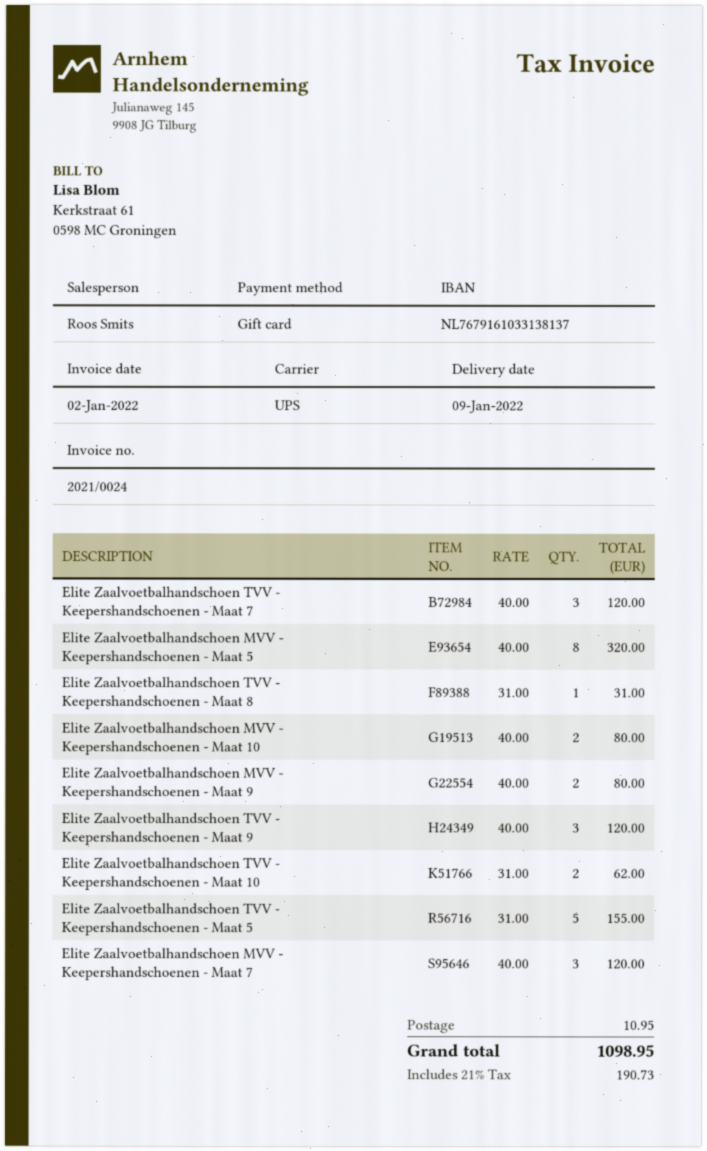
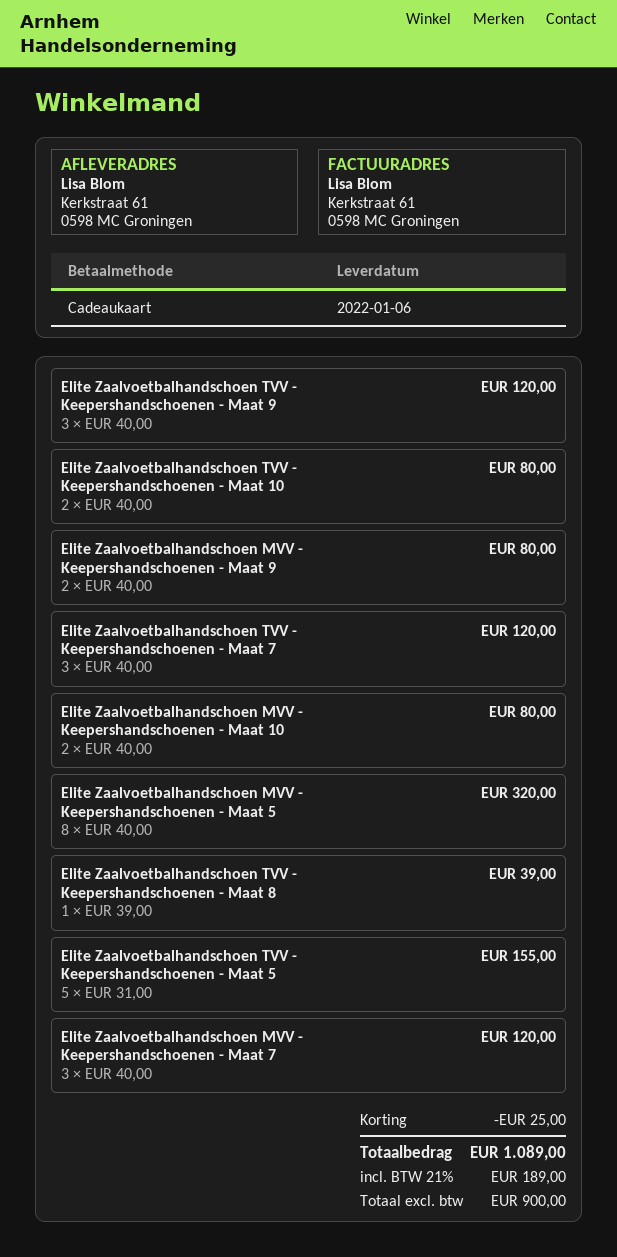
delivery date: 2022-01-09 -> 2022-01-06
Elite Zaalvoetbalhandschoen TVV - Keepershandschoenen - Maat 8: 1 x 31.00 = 31.00 -> 1 x 39.00 = 39.00
Elite Zaalvoetbalhandschoen TVV - Keepershandschoenen - Maat 10: 2 x 31.00 = 62.00 -> 2 x 40.00 = 80.00
discount: none -> 25.00
shipping: 10.95 -> none
tax: 21% = 190.73 -> 21% = 189.00
total: 1098.95 -> 1089.00

